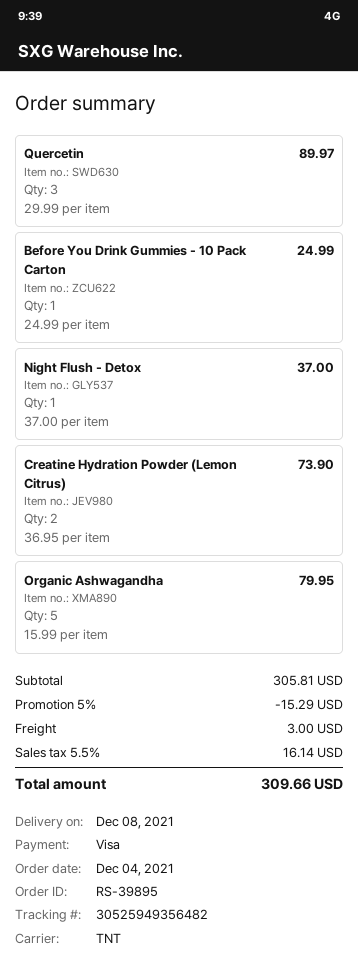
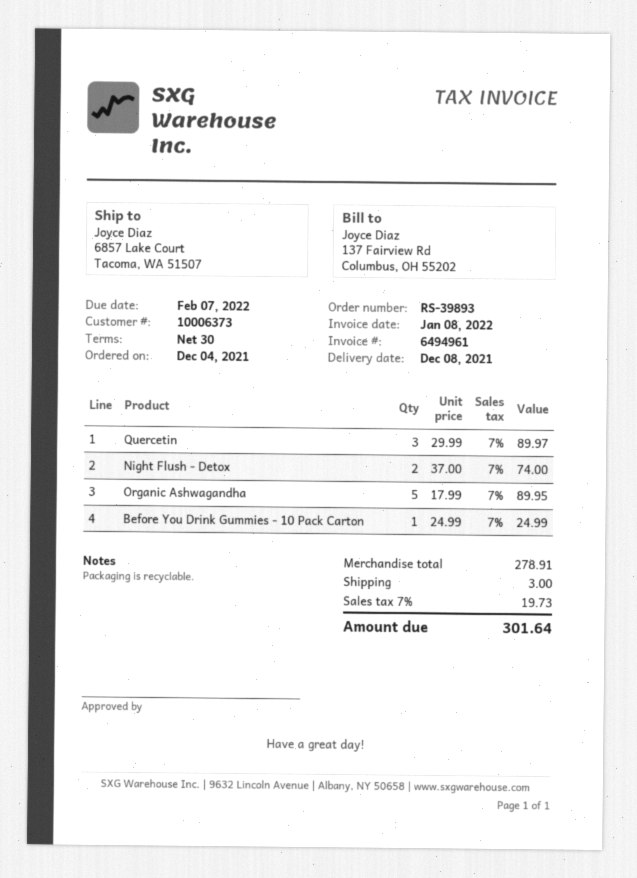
order number: RS-39895 -> RS-39893
Night Flush - Detox: 1 x 37.00 = 37.00 -> 2 x 37.00 = 74.00
Creatine Hydration Powder (Lemon Citrus): 2 x 36.95 = 73.90 -> none
Organic Ashwagandha: 5 x 15.99 = 79.95 -> 5 x 17.99 = 89.95
subtotal: 305.81 -> 278.91
discount: 5% = 15.29 -> none
tax: 5.5% = 16.14 -> 7% = 19.73
total: 309.66 -> 301.64

